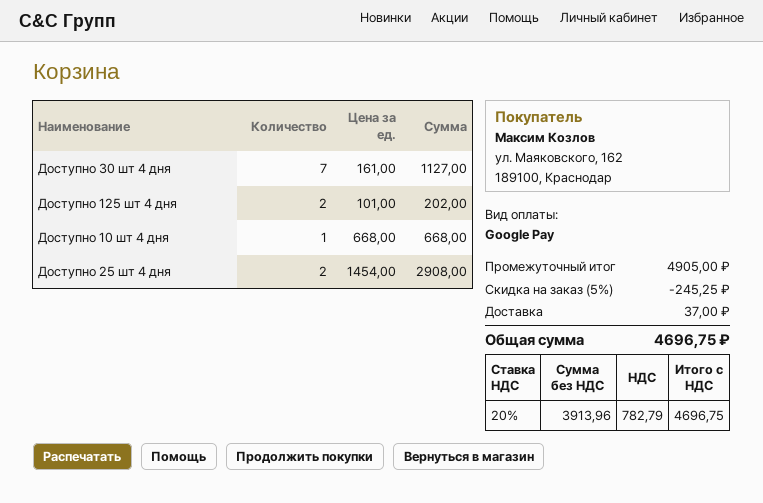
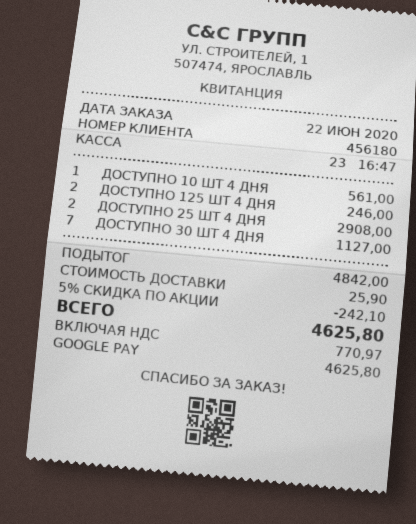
Доступно 125 шт 4 дня: 2 for 202.00 -> 2 for 246.00
Доступно 10 шт 4 дня: 1 for 668.00 -> 1 for 561.00
subtotal: 4905.00 -> 4842.00
discount: 5% = 245.25 -> 5% = 242.10
shipping: 37.00 -> 25.90
tax: 782.79 -> 770.97
total: 4696.75 -> 4625.80

